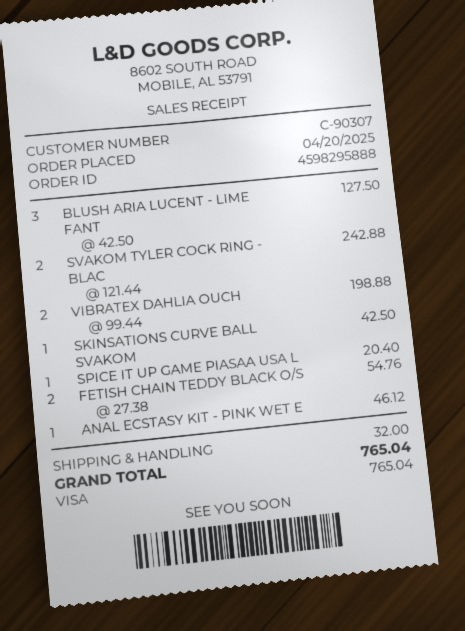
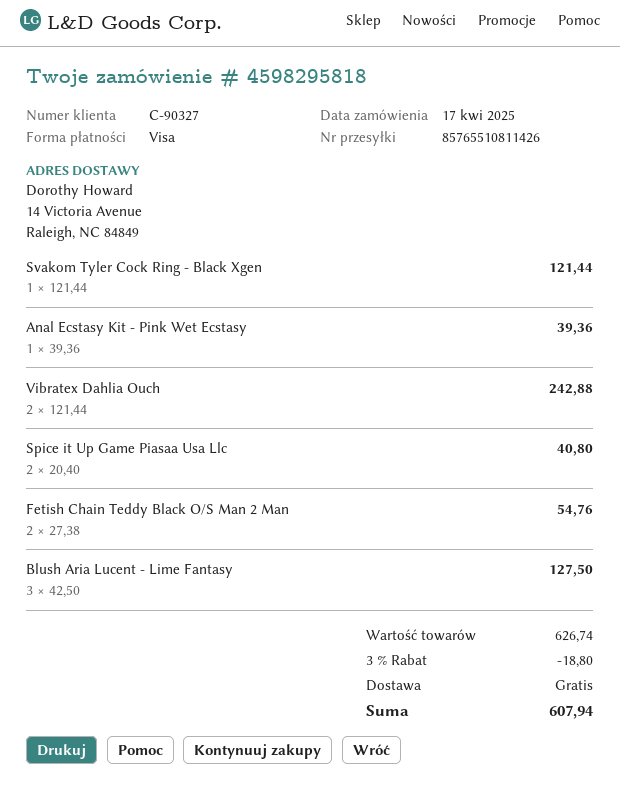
order number: 4598295888 -> 4598295818
order date: 2025-04-20 -> 2025-04-17
customer number: C-90307 -> C-90327
SVAKOM TYLER COCK RING - BLAC: 2 x 121.44 = 242.88 -> 1 x 121.44 = 121.44
VIBRATEX DAHLIA OUCH: 2 x 99.44 = 198.88 -> 2 x 121.44 = 242.88
SKINSATIONS CURVE BALL SVAKOM: 1 x 42.50 = 42.50 -> none
SPICE IT UP GAME PIASAA USA L: 1 x 20.40 = 20.40 -> 2 x 20.40 = 40.80
ANAL ECSTASY KIT - PINK WET E: 1 x 46.12 = 46.12 -> 1 x 39.36 = 39.36
discount: none -> 3% = 18.80
shipping: 32.00 -> 0.00
total: 765.04 -> 607.94

